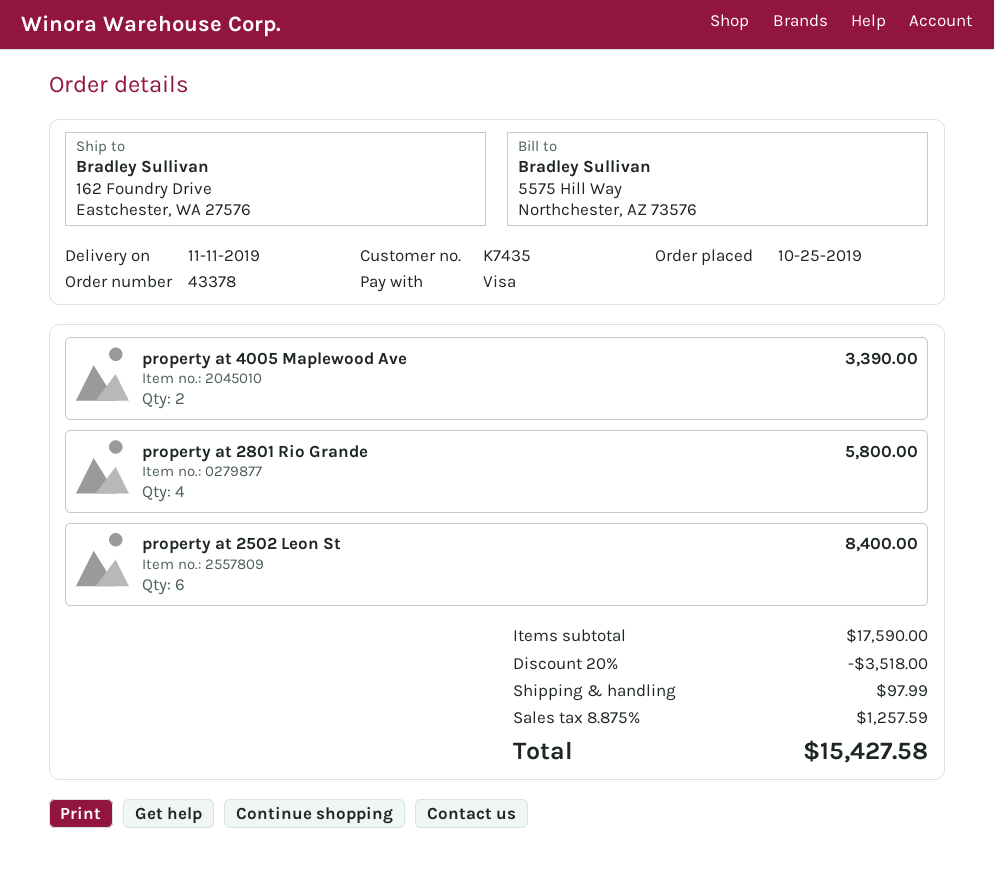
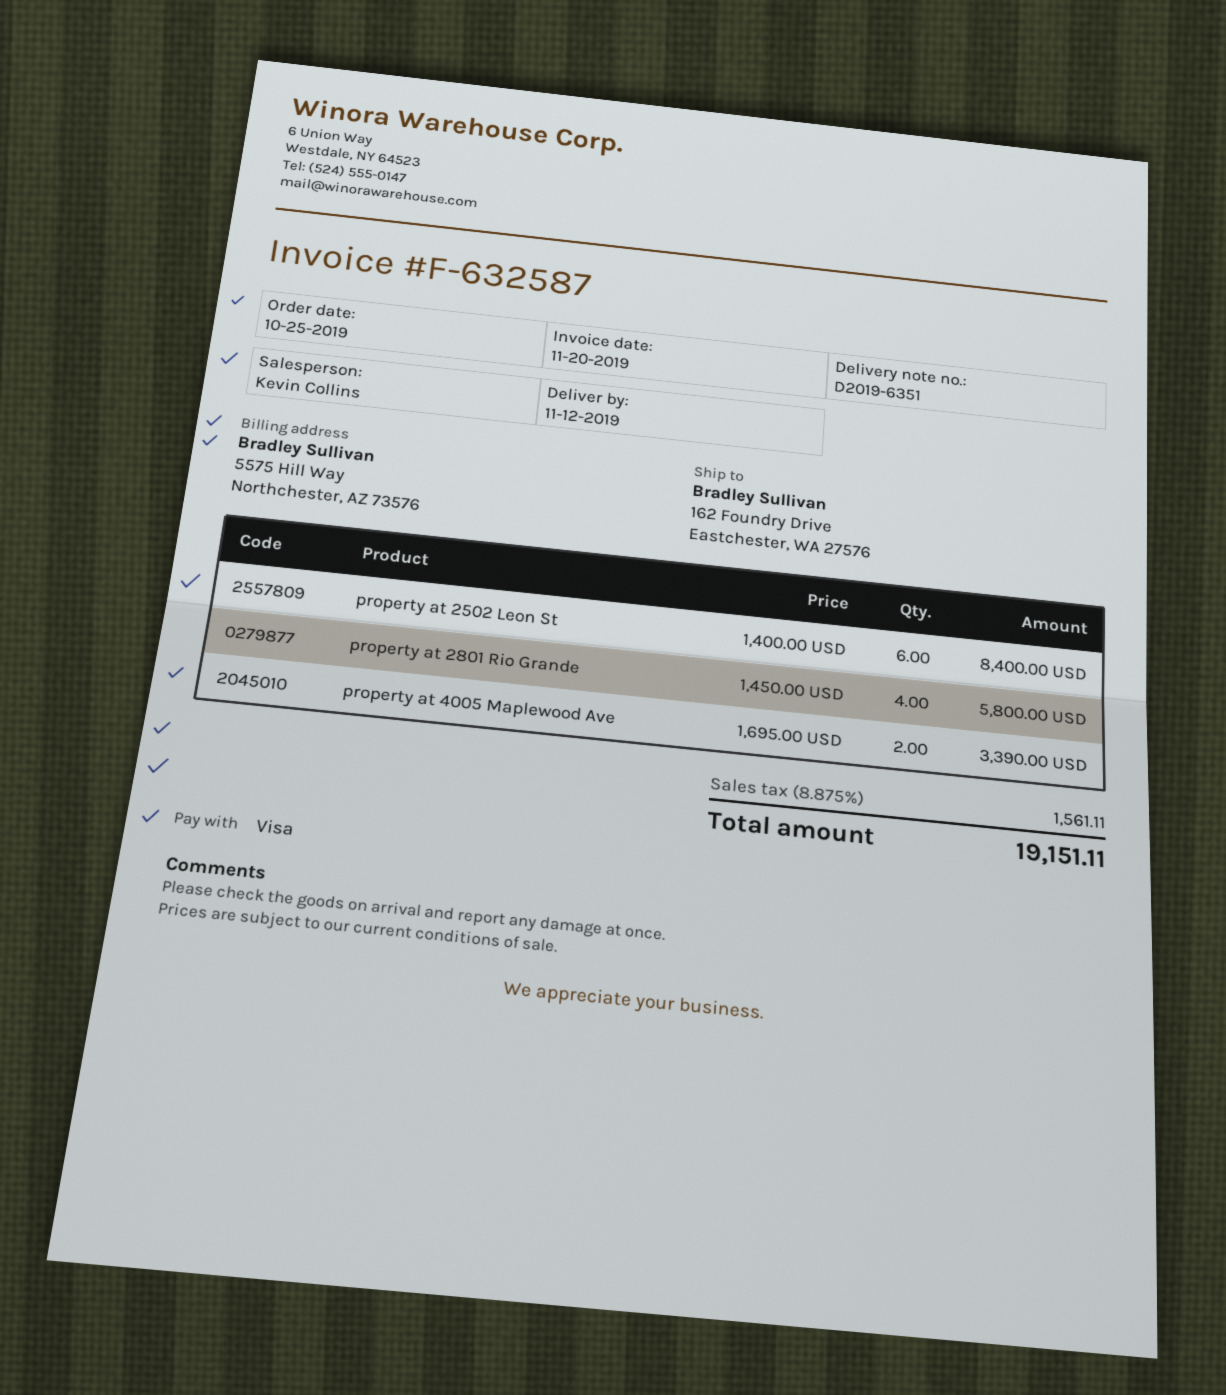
delivery date: 2019-11-11 -> 2019-11-12
discount: 20% = 3518.00 -> none
shipping: 97.99 -> none
tax: 8.875% = 1257.59 -> 8.875% = 1561.11
total: 15427.58 -> 19151.11

